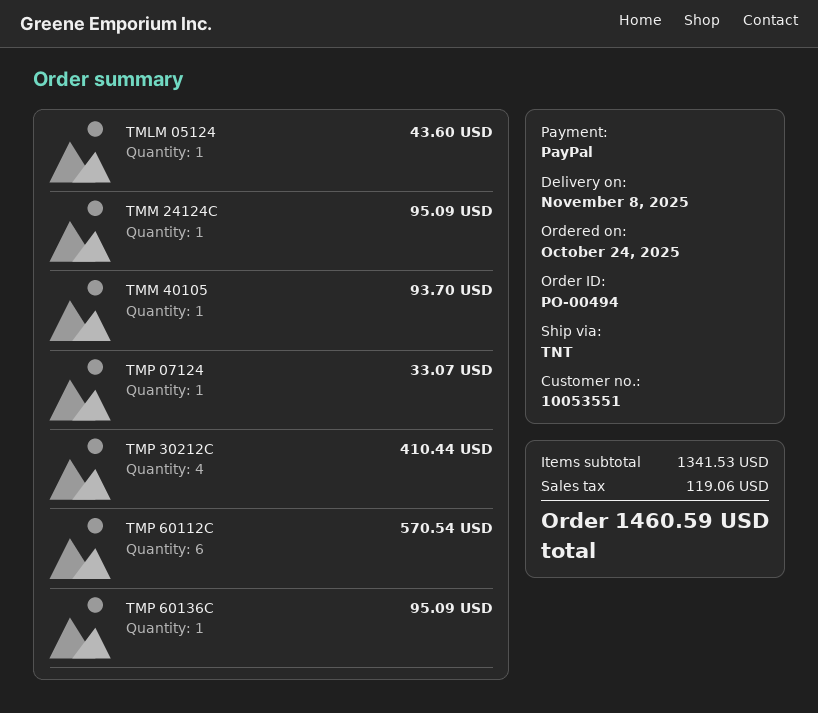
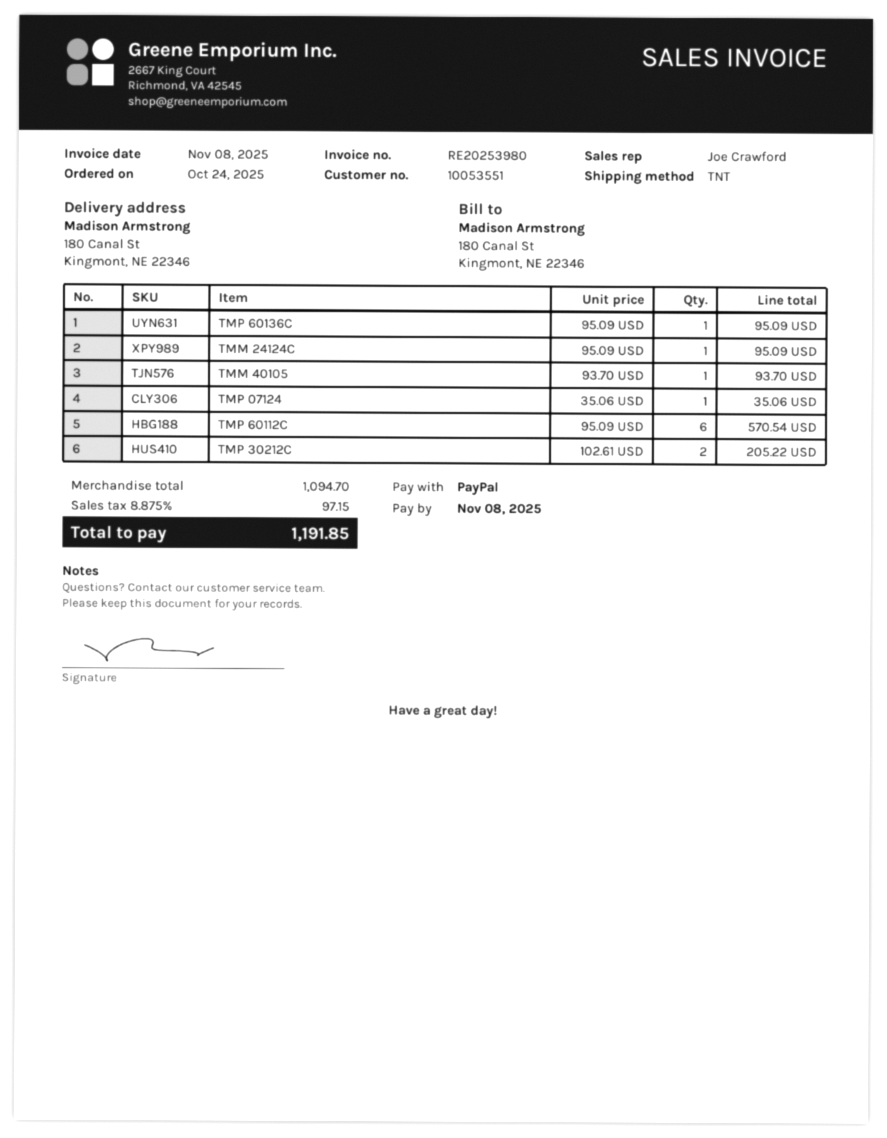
TMLM 05124: 1 for 43.60 -> none
TMP 07124: 1 for 33.07 -> 1 for 35.06
TMP 30212C: 4 for 410.44 -> 2 for 205.22
subtotal: 1341.53 -> 1094.70
tax: 119.06 -> 97.15
total: 1460.59 -> 1191.85

